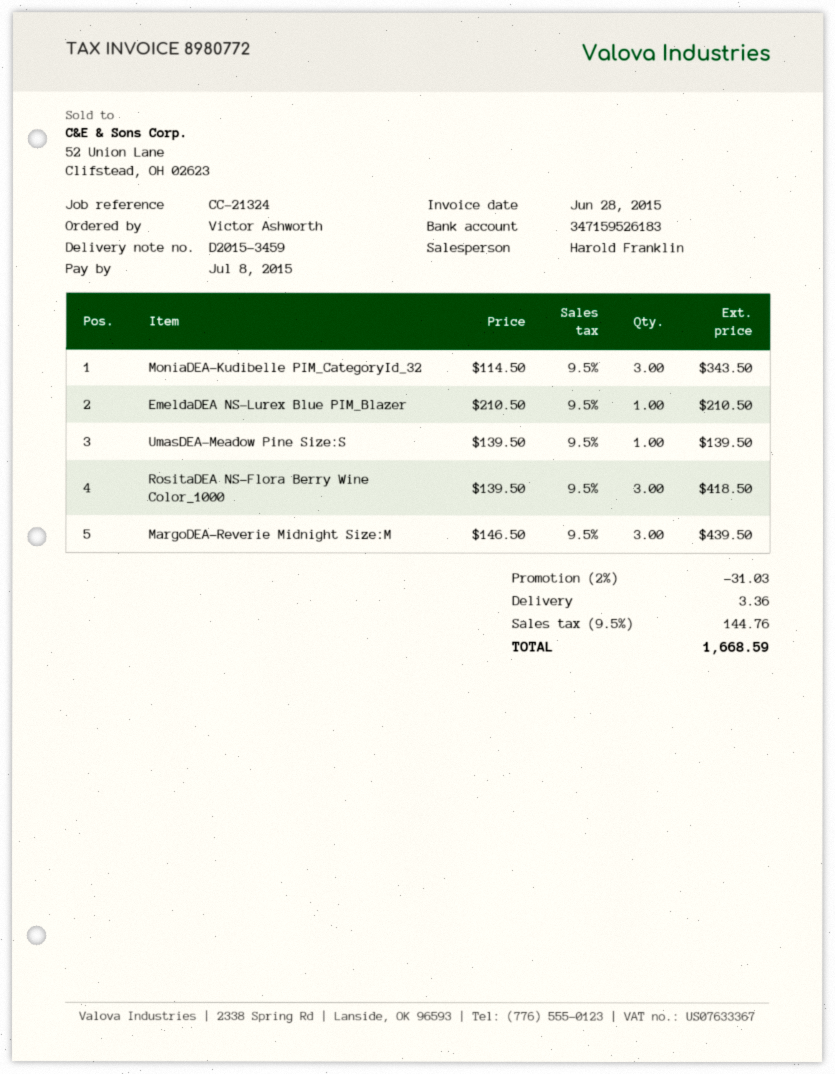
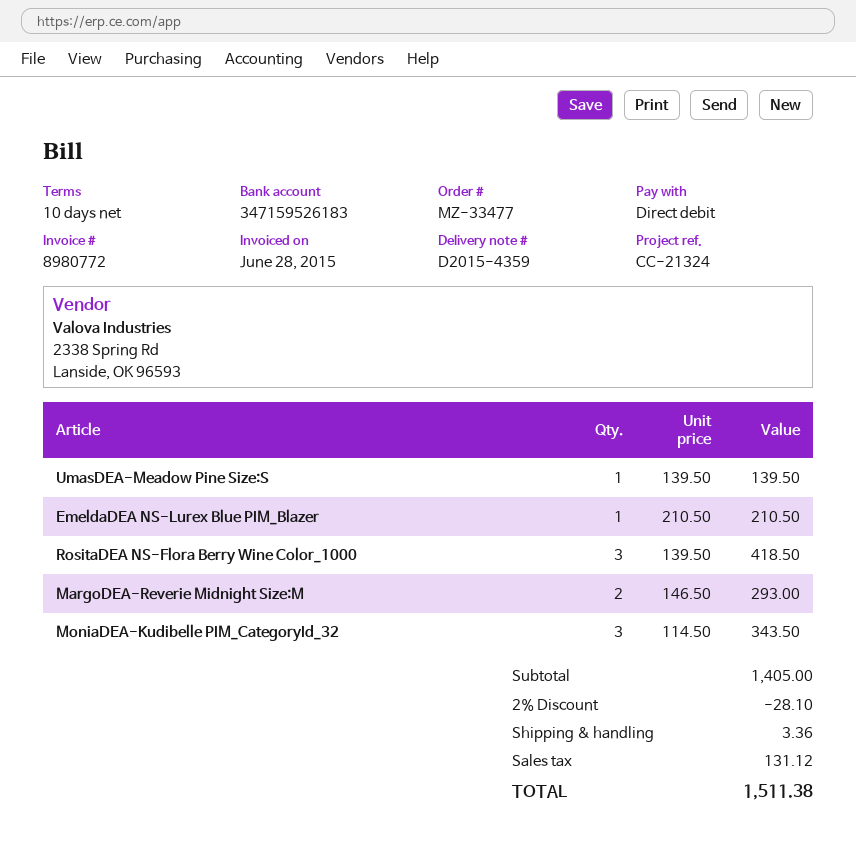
delivery note number: D2015-3459 -> D2015-4359
MargoDEA-Reverie Midnight Size:M: 3 x 146.50 = 439.50 -> 2 x 146.50 = 293.00
discount: 2% = 31.03 -> 2% = 28.10
tax: 144.76 -> 131.12
total: 1668.59 -> 1511.38

